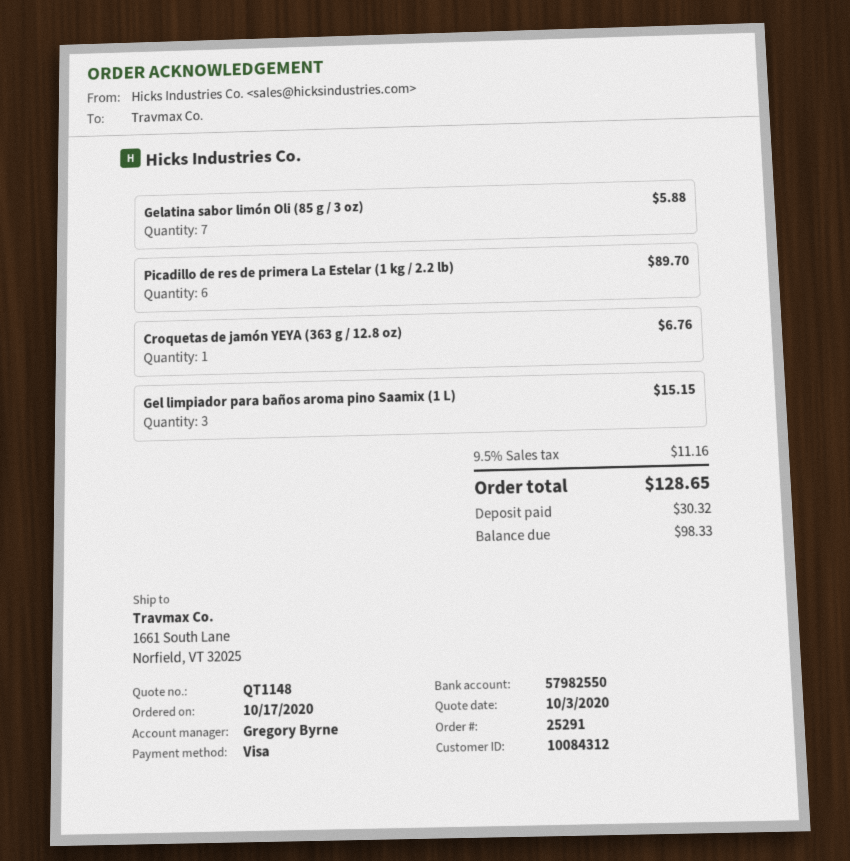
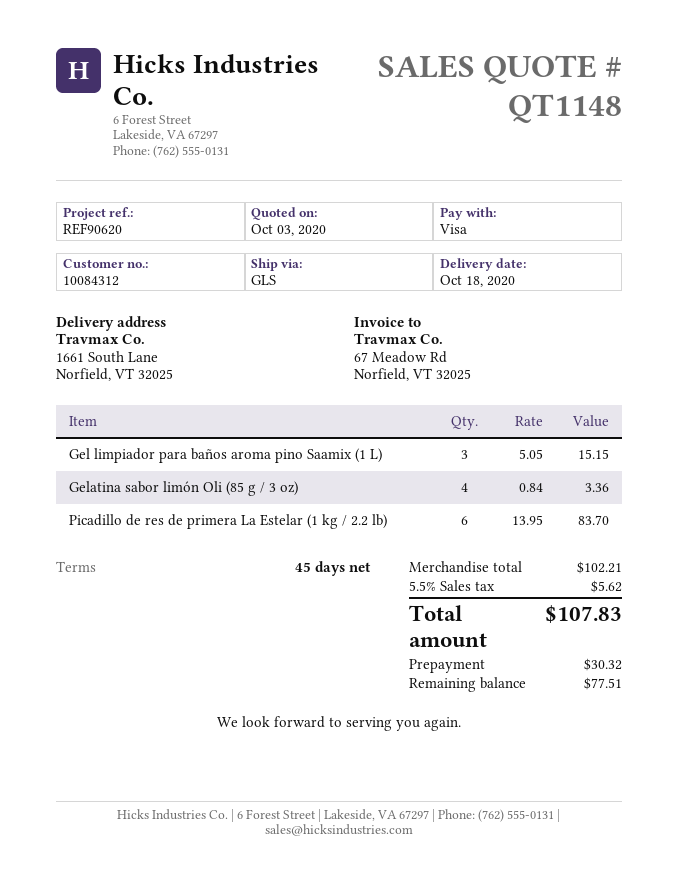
Gelatina sabor limón Oli (85 g / 3 oz): 7 for 5.88 -> 4 for 3.36
Picadillo de res de primera La Estelar (1 kg / 2.2 lb): 6 for 89.70 -> 6 for 83.70
Croquetas de jamón YEYA (363 g / 12.8 oz): 1 for 6.76 -> none
tax: 9.5% = 11.16 -> 5.5% = 5.62
total: 128.65 -> 107.83
balance: 98.33 -> 77.51

